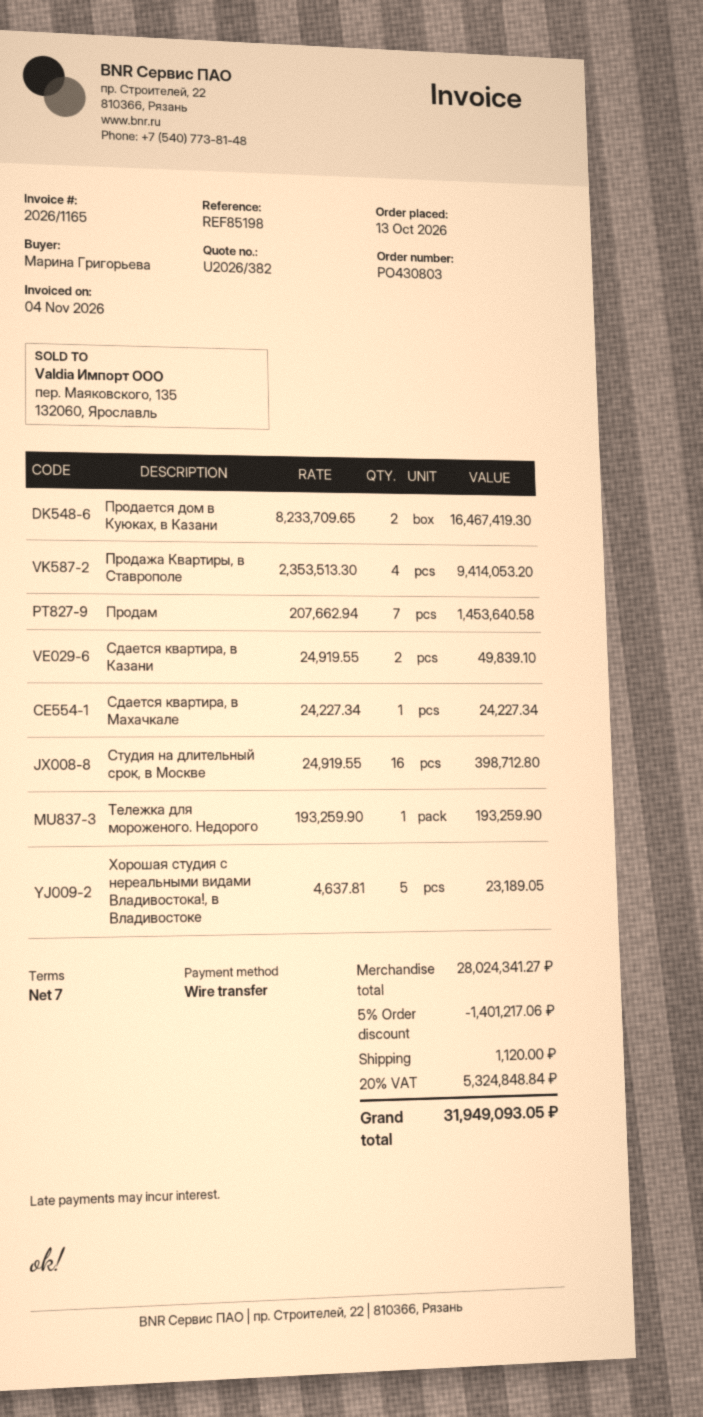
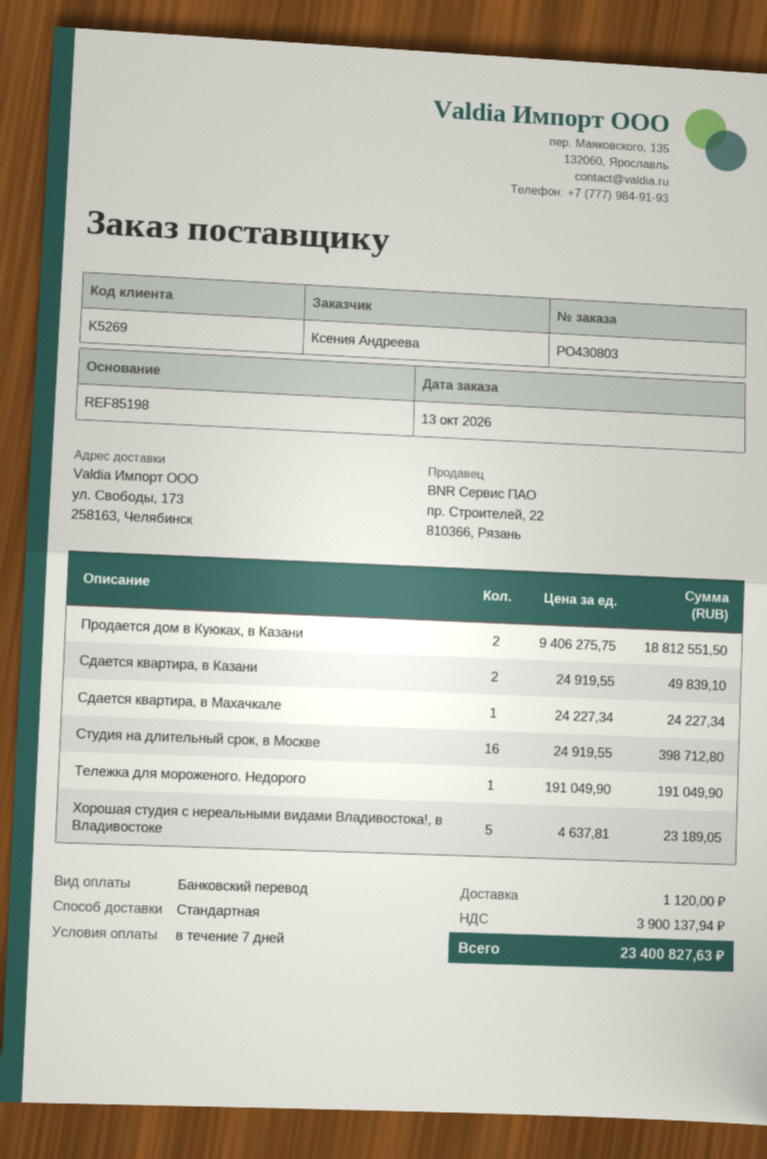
ordered by: Марина Григорьева -> Ксения Андреева
Продается дом в Куюках, в Казани: 2 x 8233709.65 = 16467419.30 -> 2 x 9406275.75 = 18812551.50
Продажа Квартиры, в Ставрополе: 4 x 2353513.30 = 9414053.20 -> none
Продам: 7 x 207662.94 = 1453640.58 -> none
Тележка для мороженого. Недорого: 1 x 193259.90 = 193259.90 -> 1 x 191049.90 = 191049.90
discount: 5% = 1401217.06 -> none
tax: 5324848.84 -> 3900137.94
total: 31949093.05 -> 23400827.63

